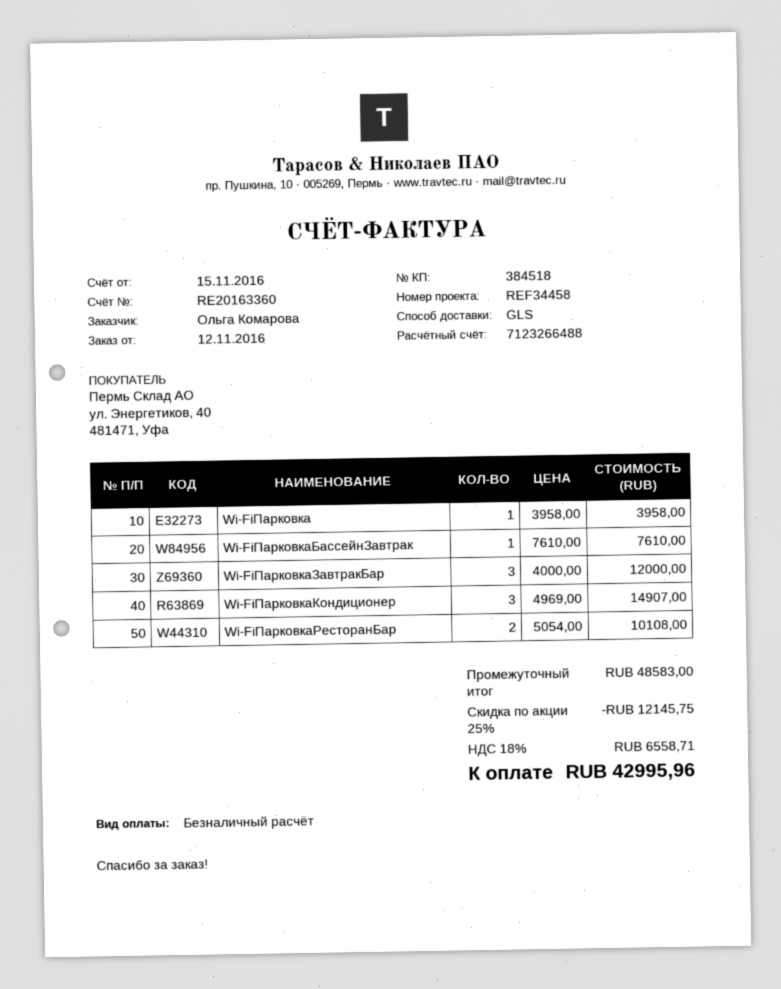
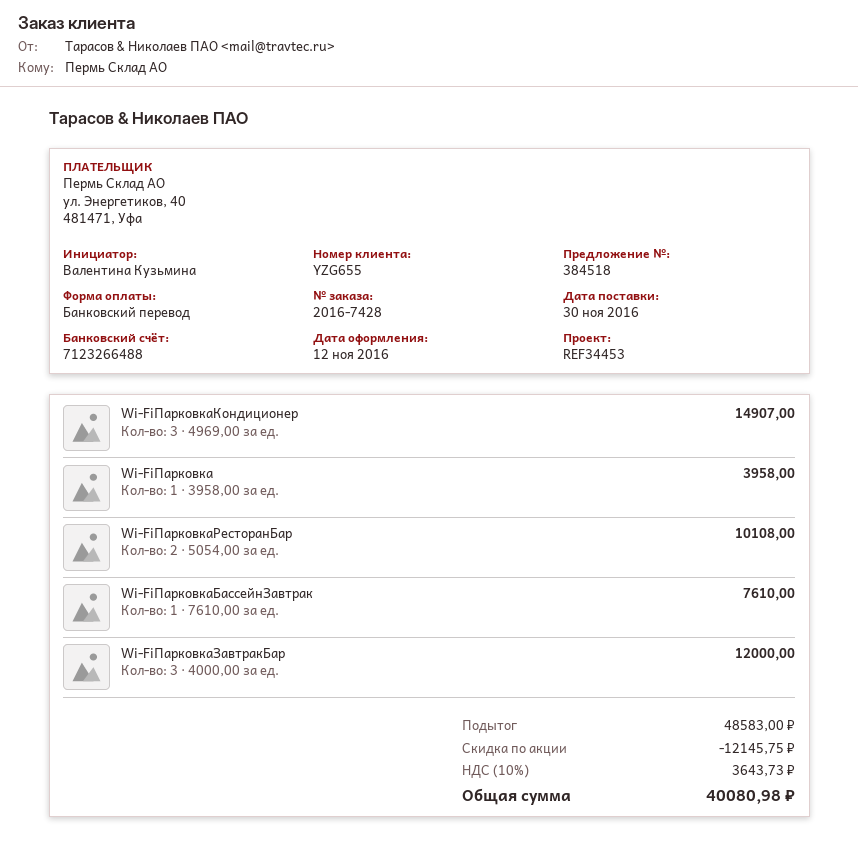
reference: REF34458 -> REF34453
ordered by: Ольга Комарова -> Валентина Кузьмина
tax: 18% = 6558.71 -> 10% = 3643.73
total: 42995.96 -> 40080.98

